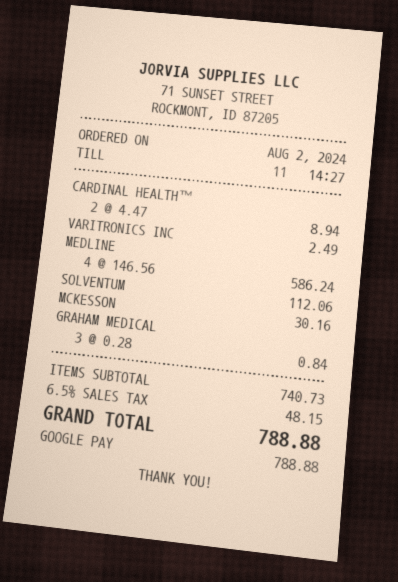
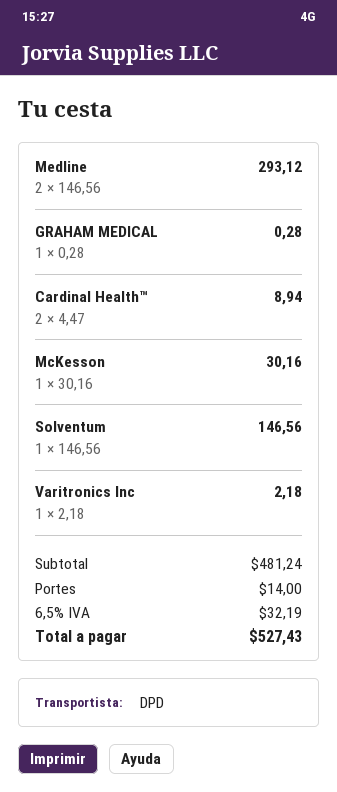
VARITRONICS INC: 1 x 2.49 = 2.49 -> 1 x 2.18 = 2.18
MEDLINE: 4 x 146.56 = 586.24 -> 2 x 146.56 = 293.12
SOLVENTUM: 1 x 112.06 = 112.06 -> 1 x 146.56 = 146.56
GRAHAM MEDICAL: 3 x 0.28 = 0.84 -> 1 x 0.28 = 0.28
subtotal: 740.73 -> 481.24
shipping: none -> 14.00
tax: 6.5% = 48.15 -> 6.5% = 32.19
total: 788.88 -> 527.43

